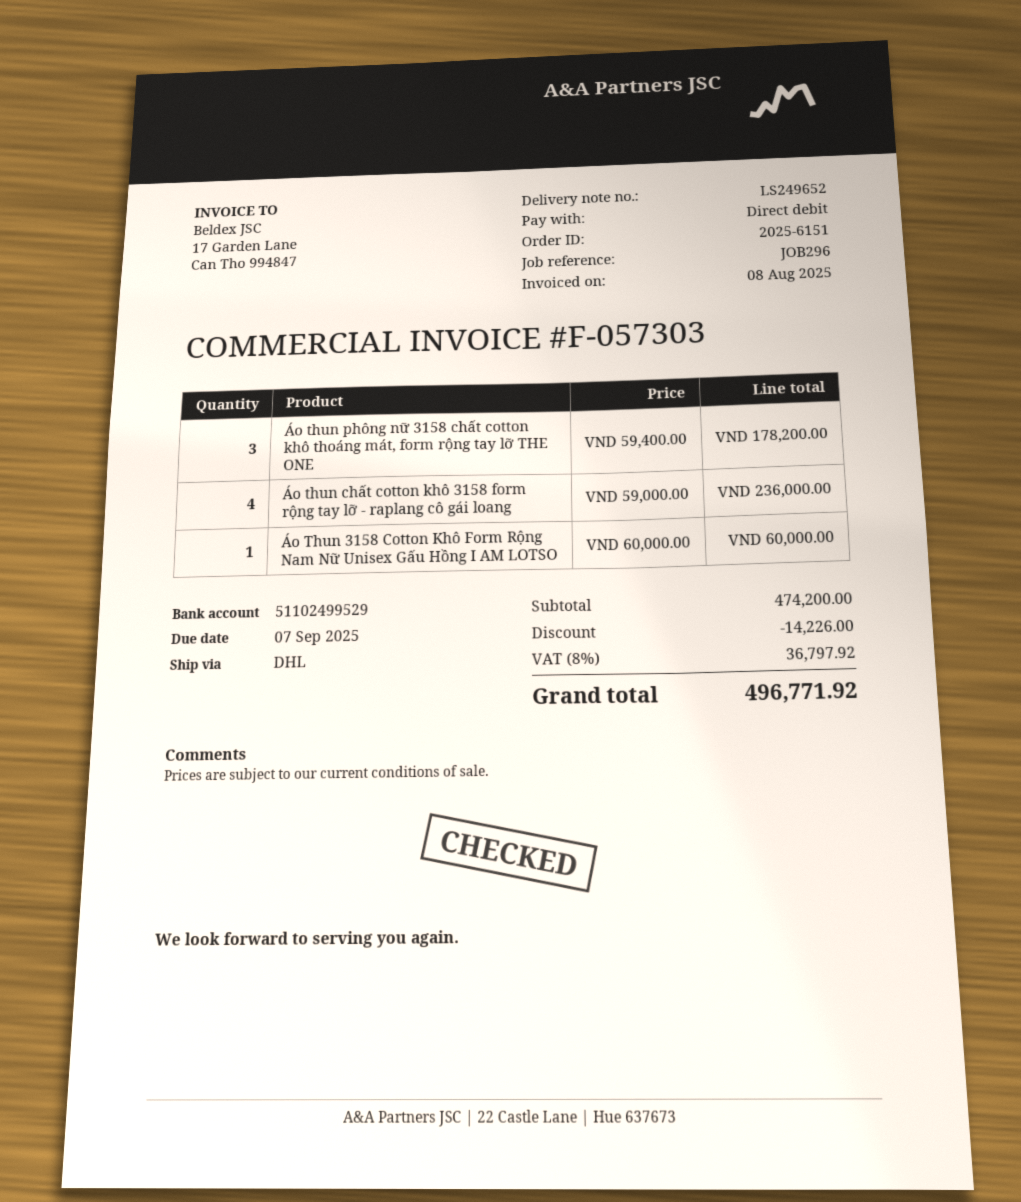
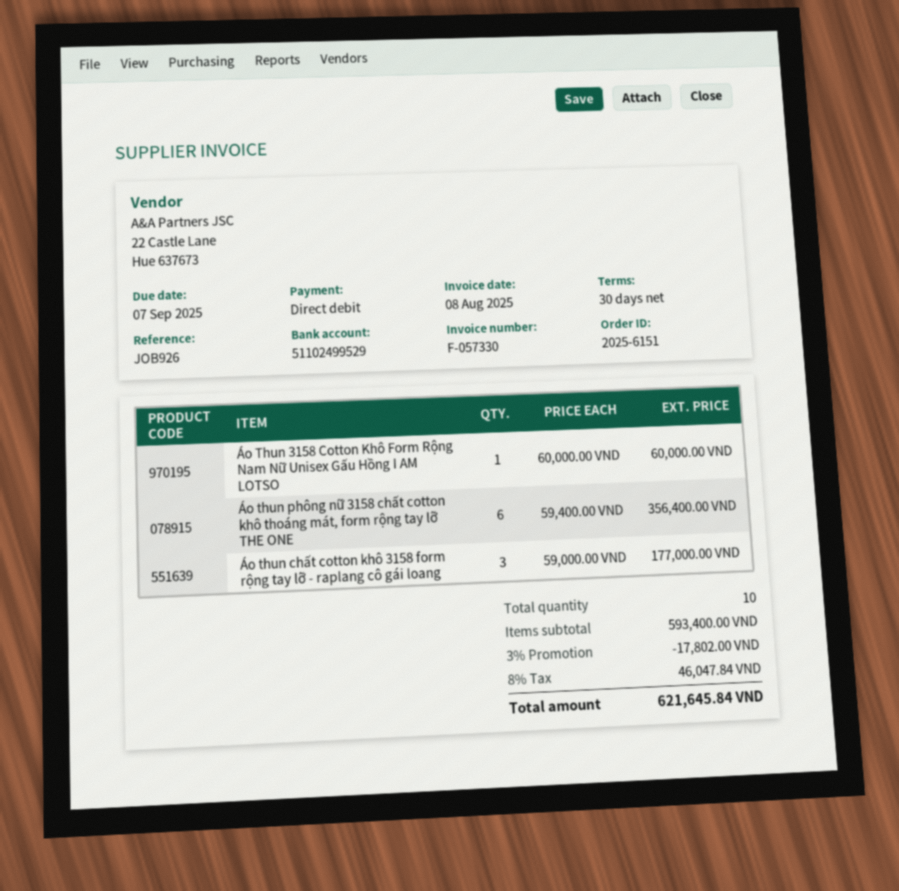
invoice number: F-057303 -> F-057330
reference: JOB296 -> JOB926
Áo thun phông nữ 3158 chất cotton khô thoáng mát, form rộng tay lỡ THE ONE: 3 x 59400.00 = 178200.00 -> 6 x 59400.00 = 356400.00
Áo thun chất cotton khô 3158 form rộng tay lỡ - raplang cô gái loang: 4 x 59000.00 = 236000.00 -> 3 x 59000.00 = 177000.00
subtotal: 474200.00 -> 593400.00
discount: 14226.00 -> 17802.00
tax: 8% = 36797.92 -> 8% = 46047.84
total: 496771.92 -> 621645.84

